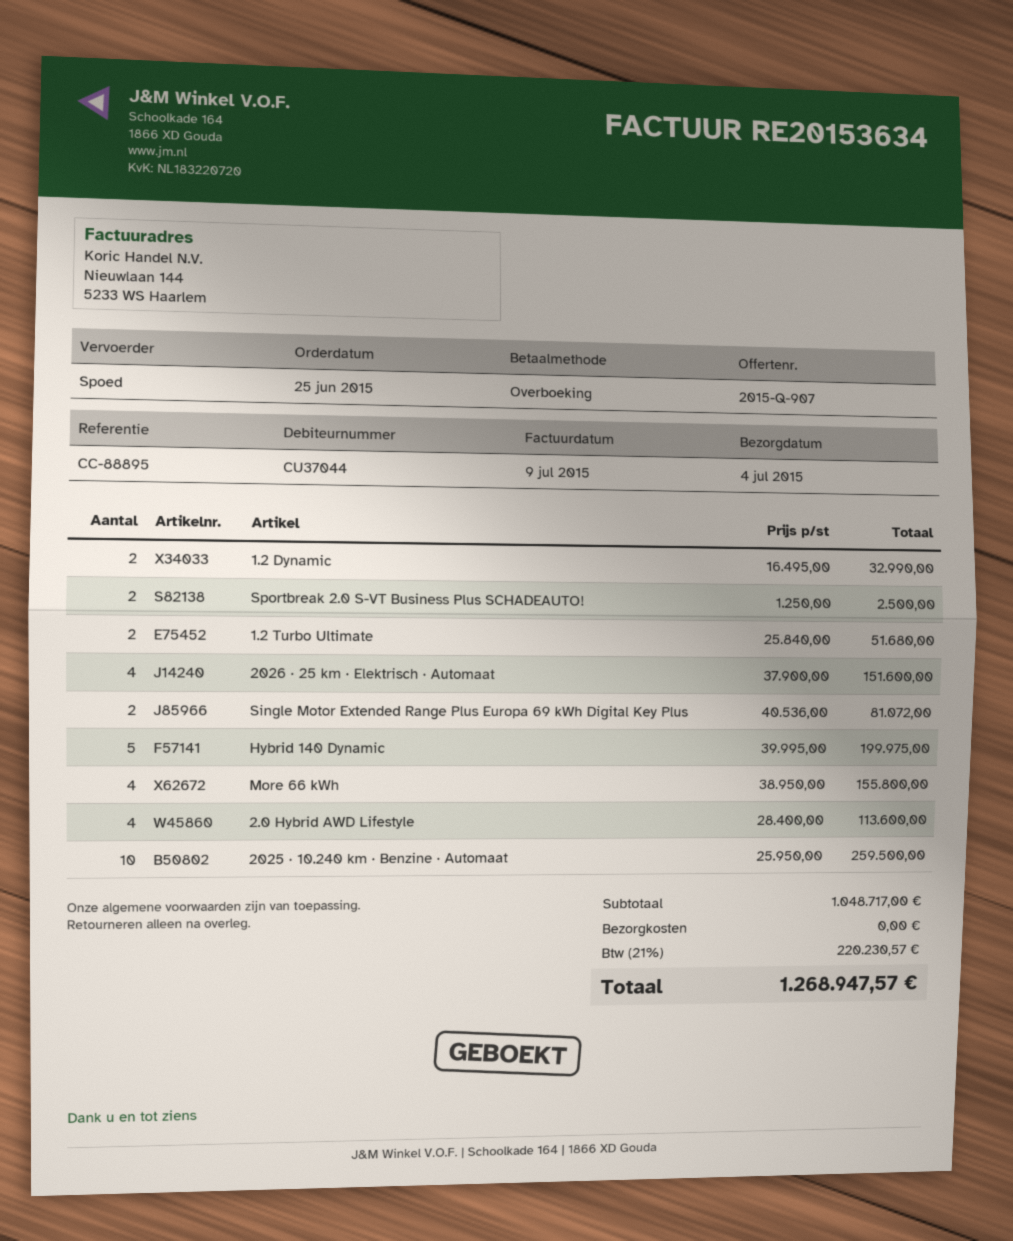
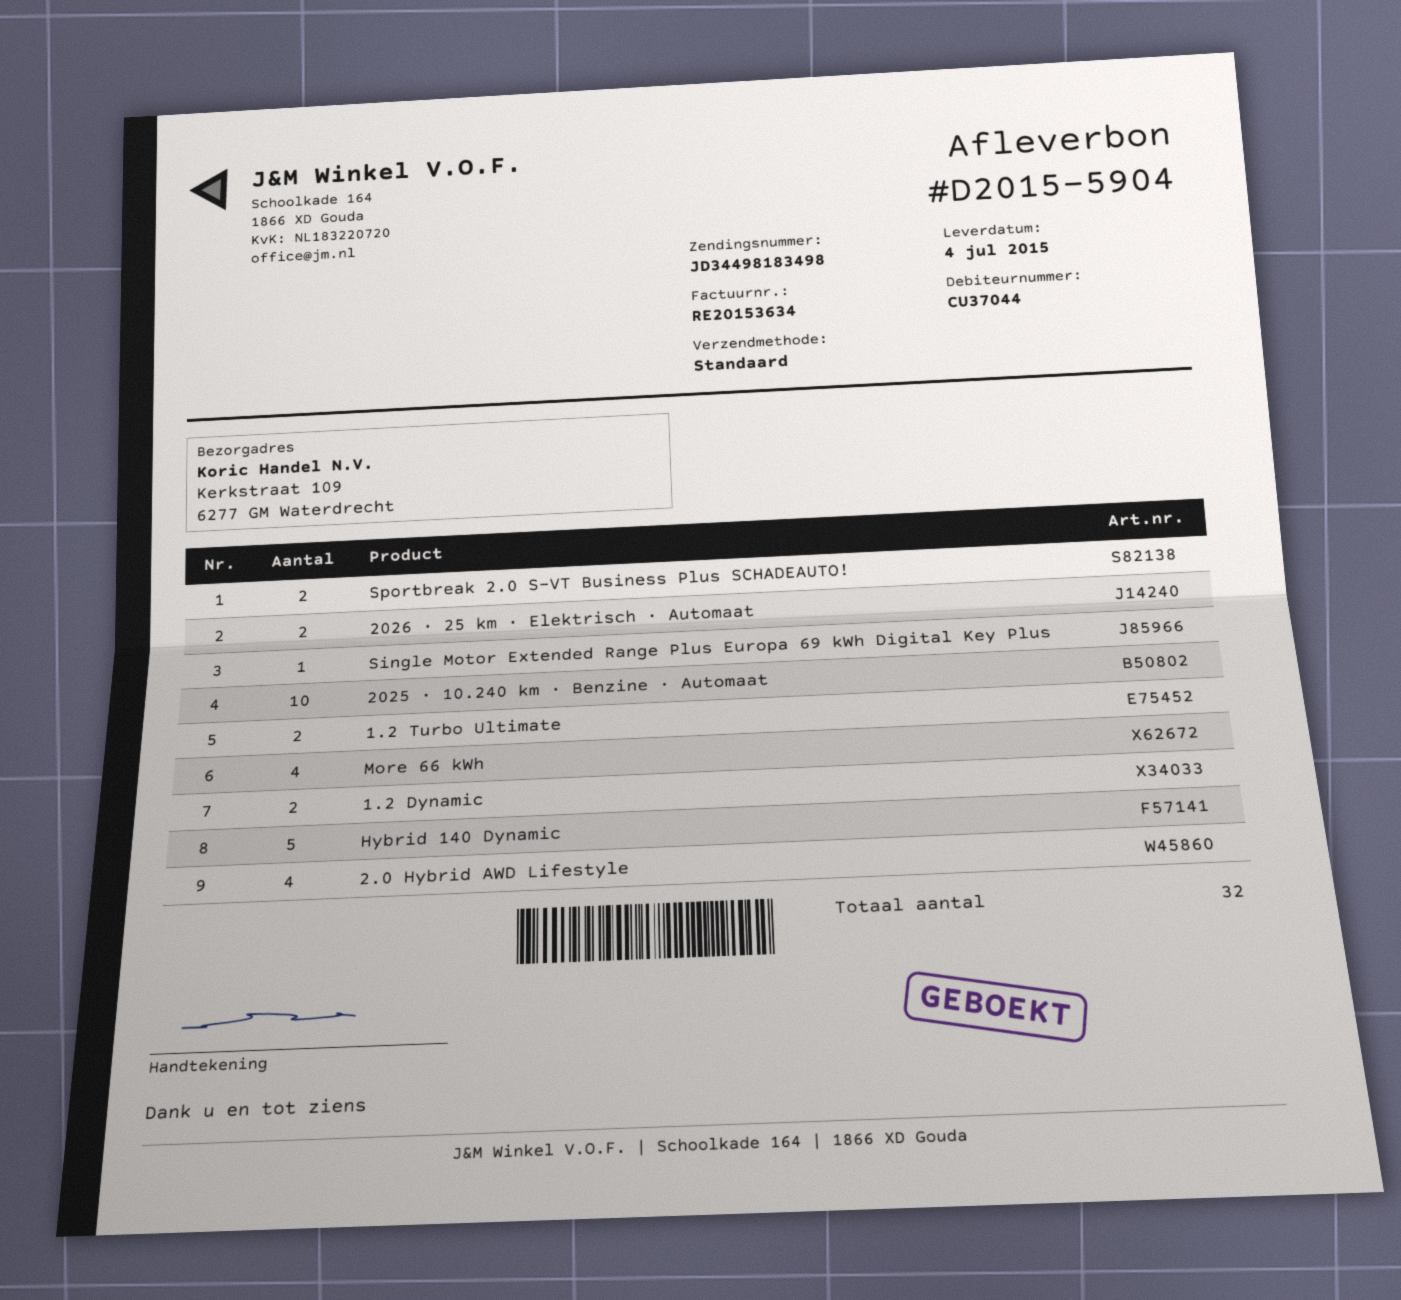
shipping method: express -> standard
2026 · 25 km · Elektrisch · Automaat: 4 -> 2
Single Motor Extended Range Plus Europa 69 kWh Digital Key Plus: 2 -> 1

